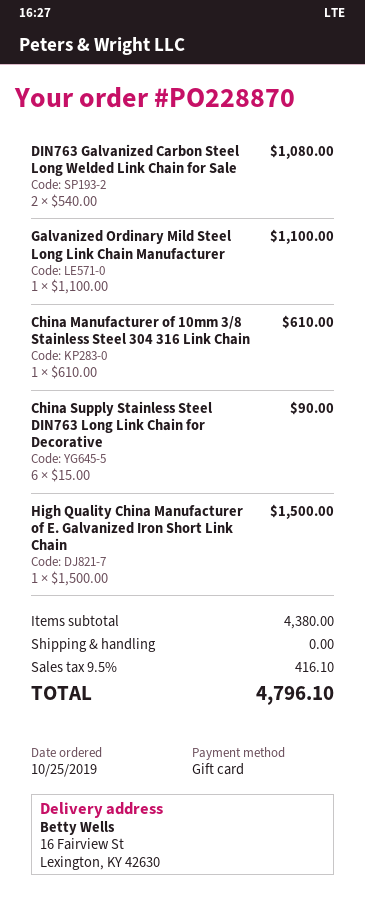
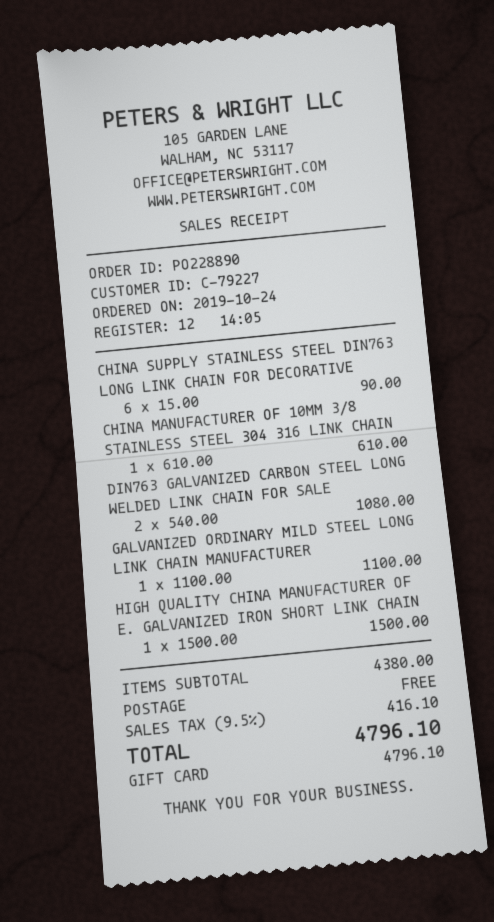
order number: PO228870 -> PO228890
order date: 2019-10-25 -> 2019-10-24

